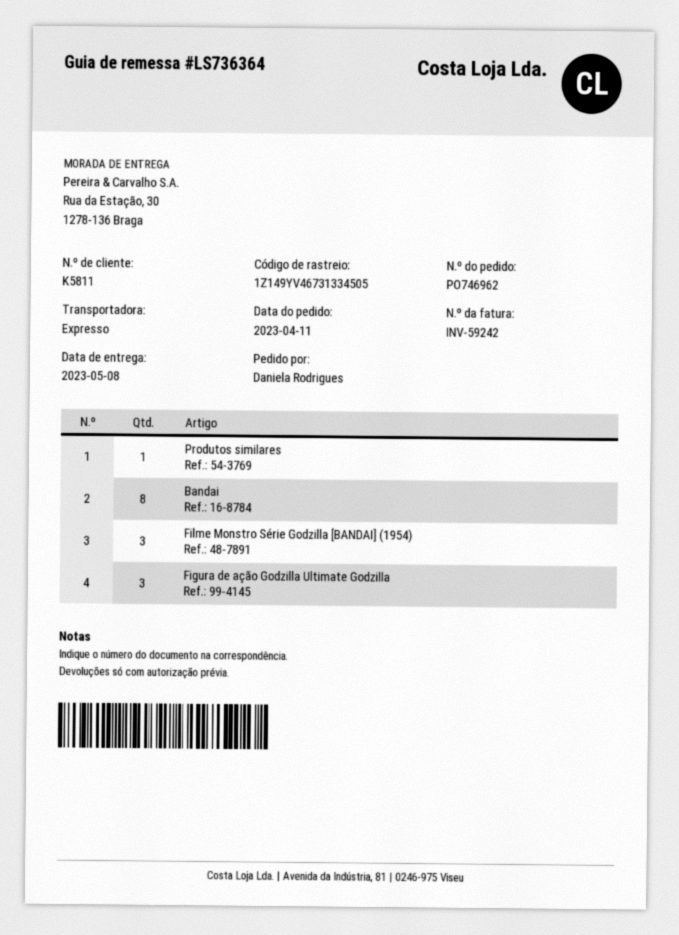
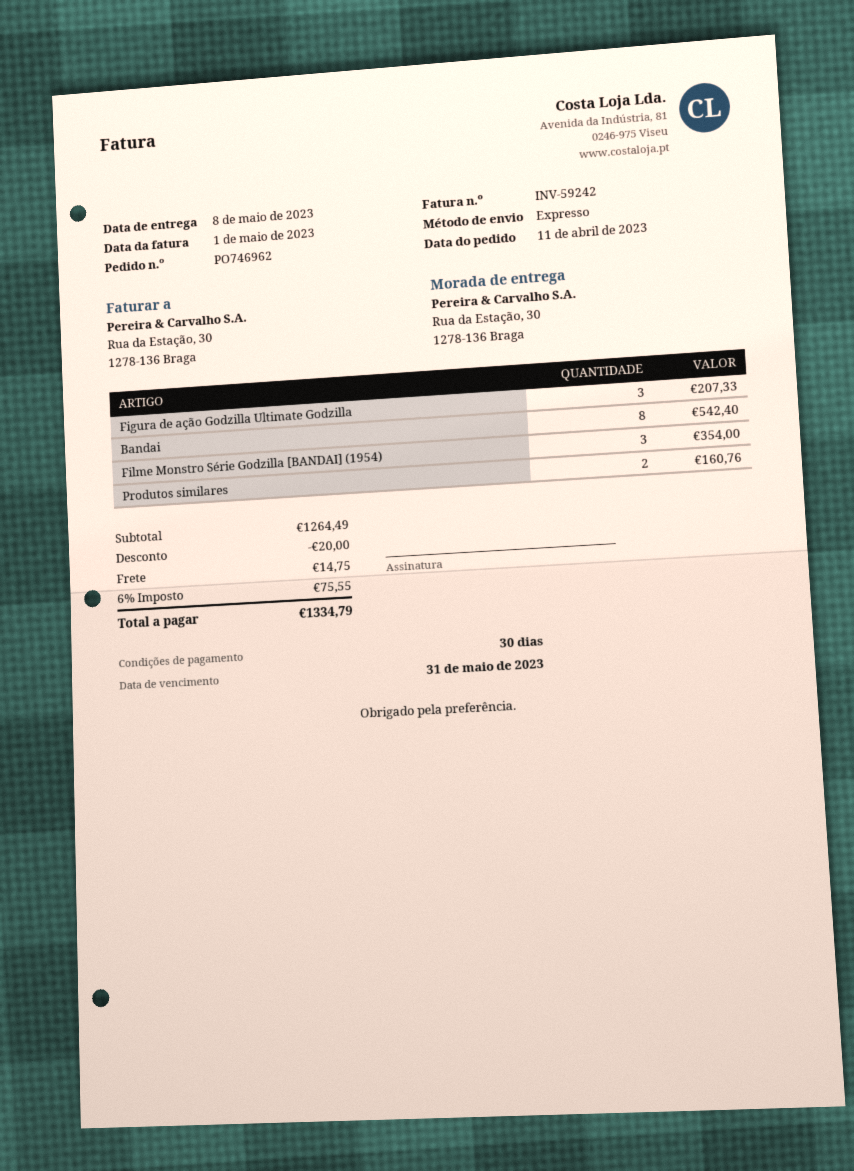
Produtos similares: 1 -> 2

